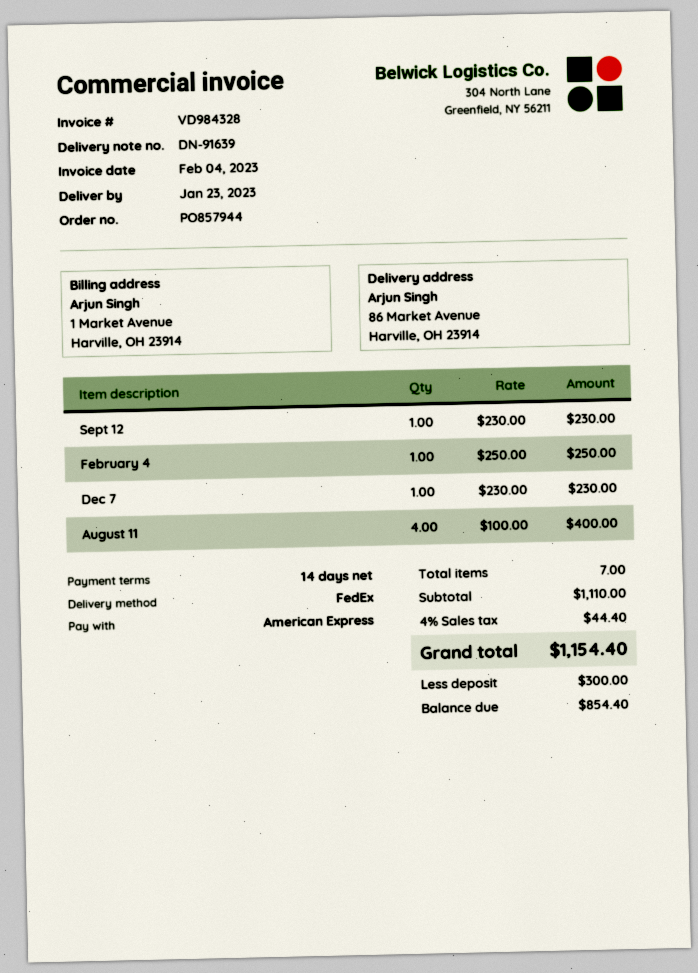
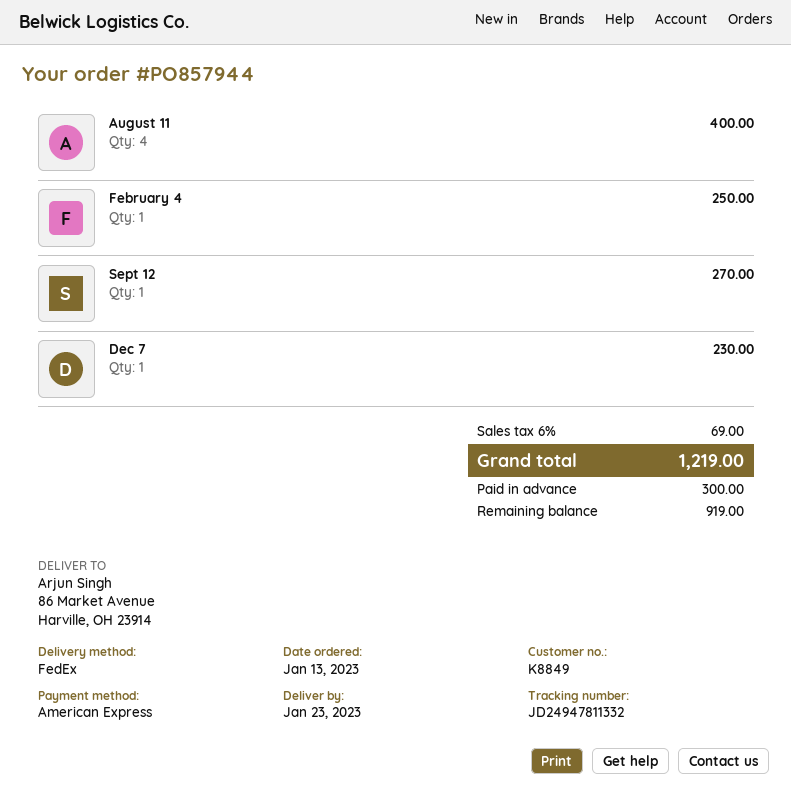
Sept 12: 1 for 230.00 -> 1 for 270.00
tax: 4% = 44.40 -> 6% = 69.00
total: 1154.40 -> 1219.00
balance: 854.40 -> 919.00

